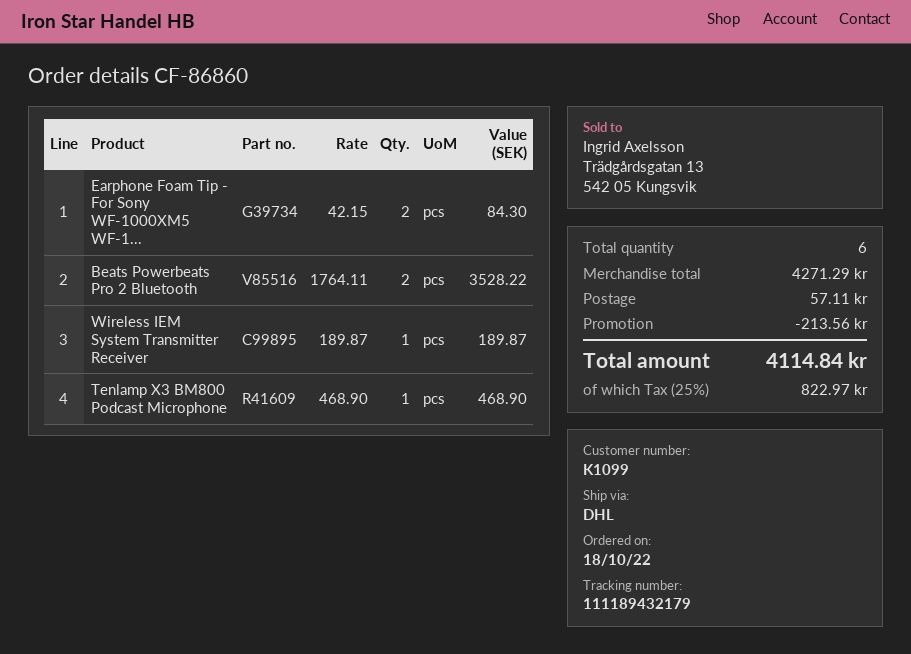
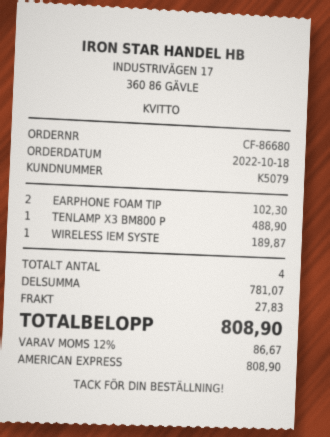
order number: CF-86860 -> CF-86680
customer number: K1099 -> K5079
Earphone Foam Tip - For Sony WF-1000XM5 WF-1...: 2 for 84.30 -> 2 for 102.30
Beats Powerbeats Pro 2 Bluetooth: 2 for 3528.22 -> none
Tenlamp X3 BM800 Podcast Microphone: 1 for 468.90 -> 1 for 488.90
total quantity: 6 -> 4
subtotal: 4271.29 -> 781.07
discount: 213.56 -> none
shipping: 57.11 -> 27.83
tax: 25% = 822.97 -> 12% = 86.67
total: 4114.84 -> 808.90

